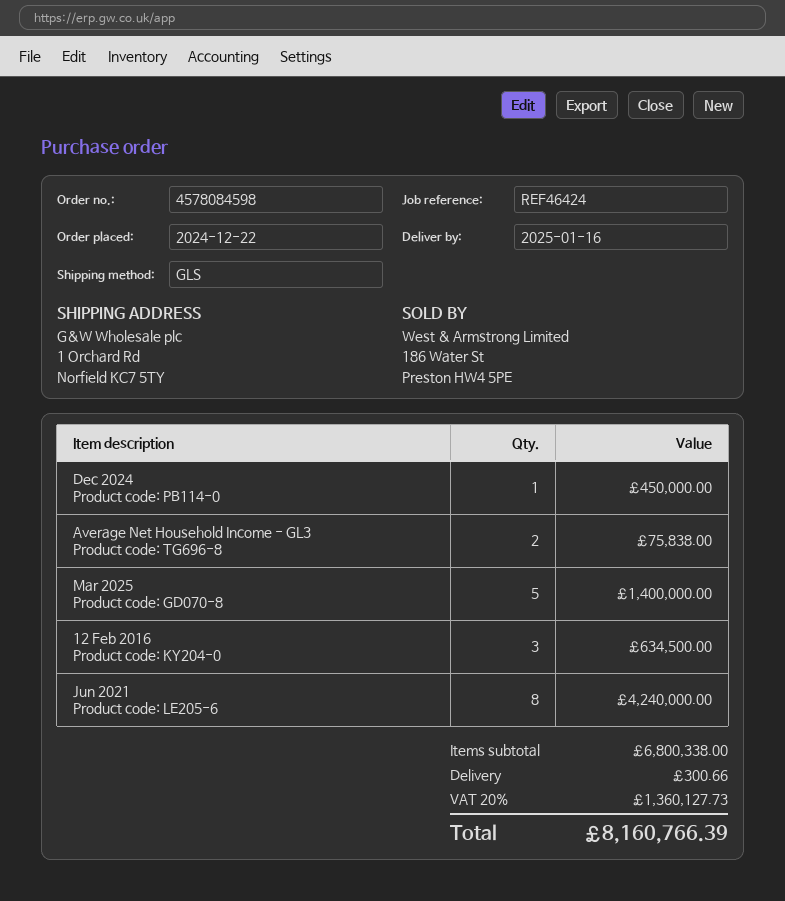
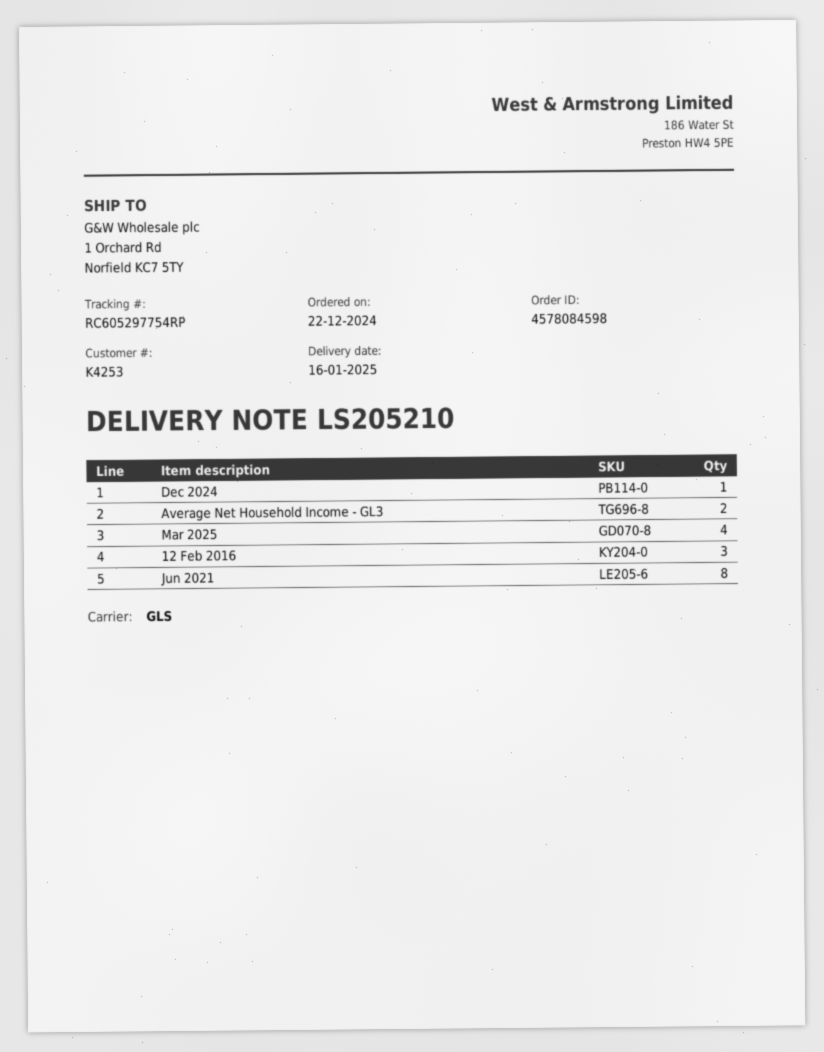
Mar 2025: 5 -> 4

